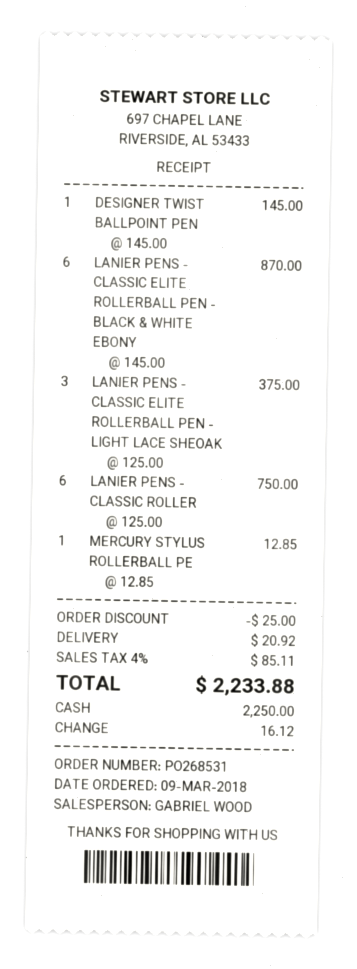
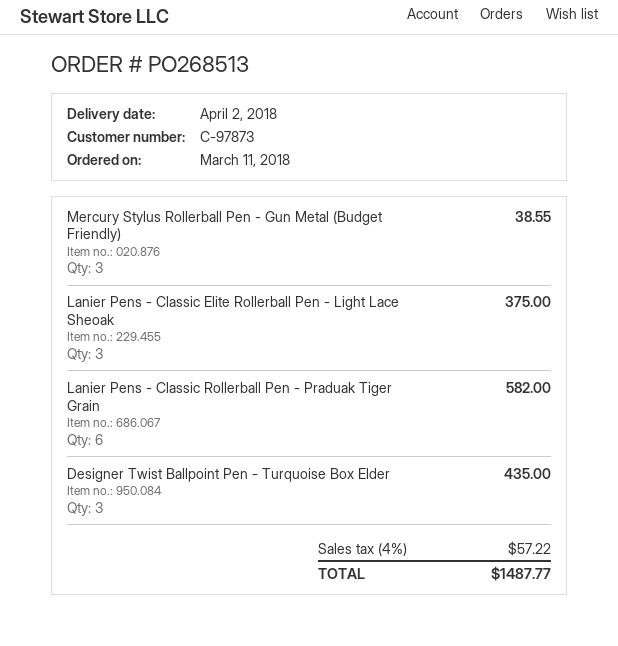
order number: PO268531 -> PO268513
order date: 2018-03-09 -> 2018-03-11
DESIGNER TWIST BALLPOINT PEN: 1 for 145.00 -> 3 for 435.00
LANIER PENS - CLASSIC ELITE ROLLERBALL PEN - BLACK & WHITE EBONY: 6 for 870.00 -> none
LANIER PENS - CLASSIC ROLLER: 6 for 750.00 -> 6 for 582.00
MERCURY STYLUS ROLLERBALL PE: 1 for 12.85 -> 3 for 38.55
discount: 25.00 -> none
shipping: 20.92 -> none
tax: 4% = 85.11 -> 4% = 57.22
total: 2233.88 -> 1487.77

